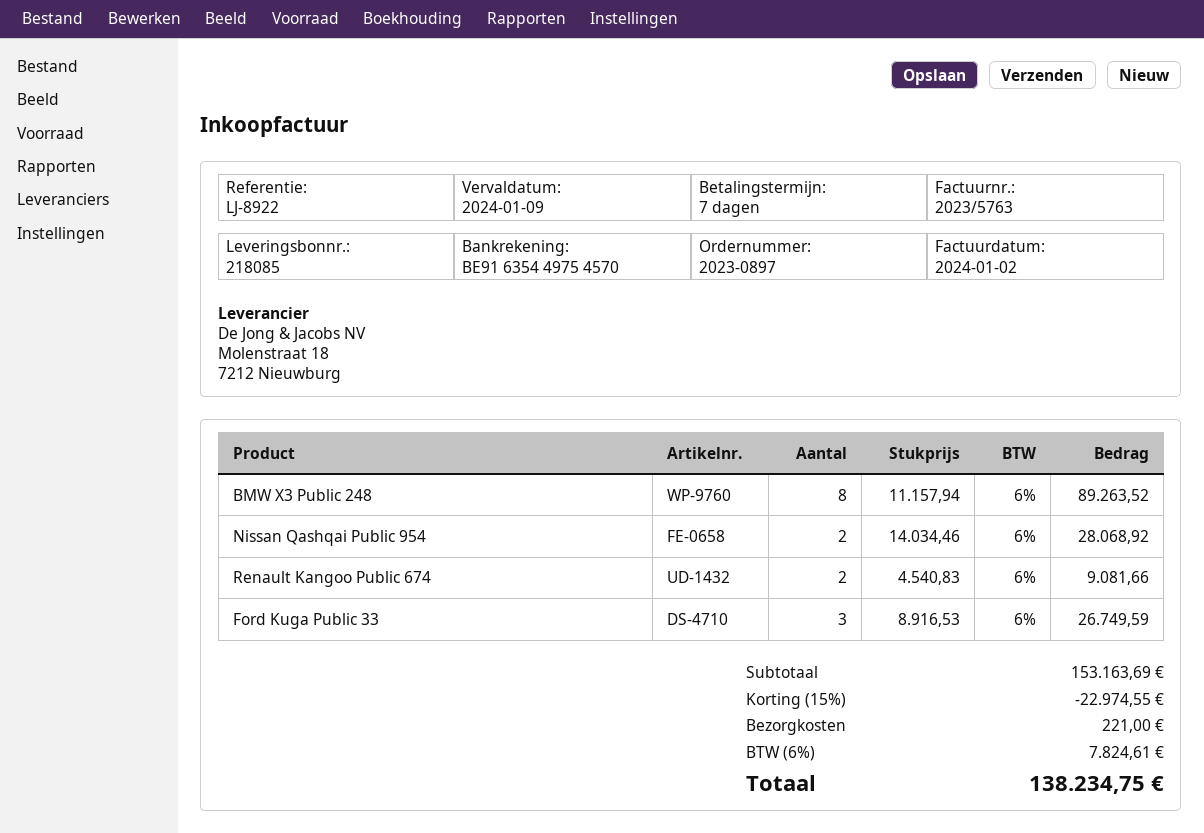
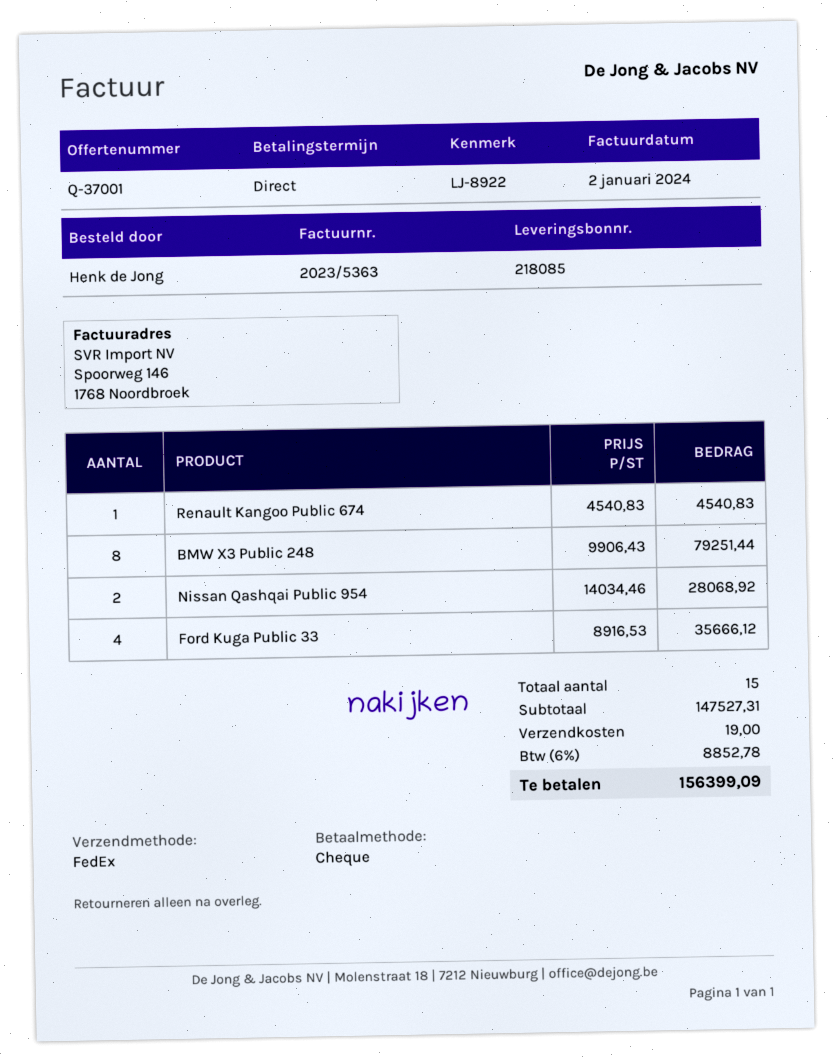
invoice number: 2023/5763 -> 2023/5363
payment terms: 7 days -> on receipt
BMW X3 Public 248: 8 x 11157.94 = 89263.52 -> 8 x 9906.43 = 79251.44
Renault Kangoo Public 674: 2 x 4540.83 = 9081.66 -> 1 x 4540.83 = 4540.83
Ford Kuga Public 33: 3 x 8916.53 = 26749.59 -> 4 x 8916.53 = 35666.12
subtotal: 153163.69 -> 147527.31
discount: 15% = 22974.55 -> none
shipping: 221.00 -> 19.00
tax: 6% = 7824.61 -> 6% = 8852.78
total: 138234.75 -> 156399.09

